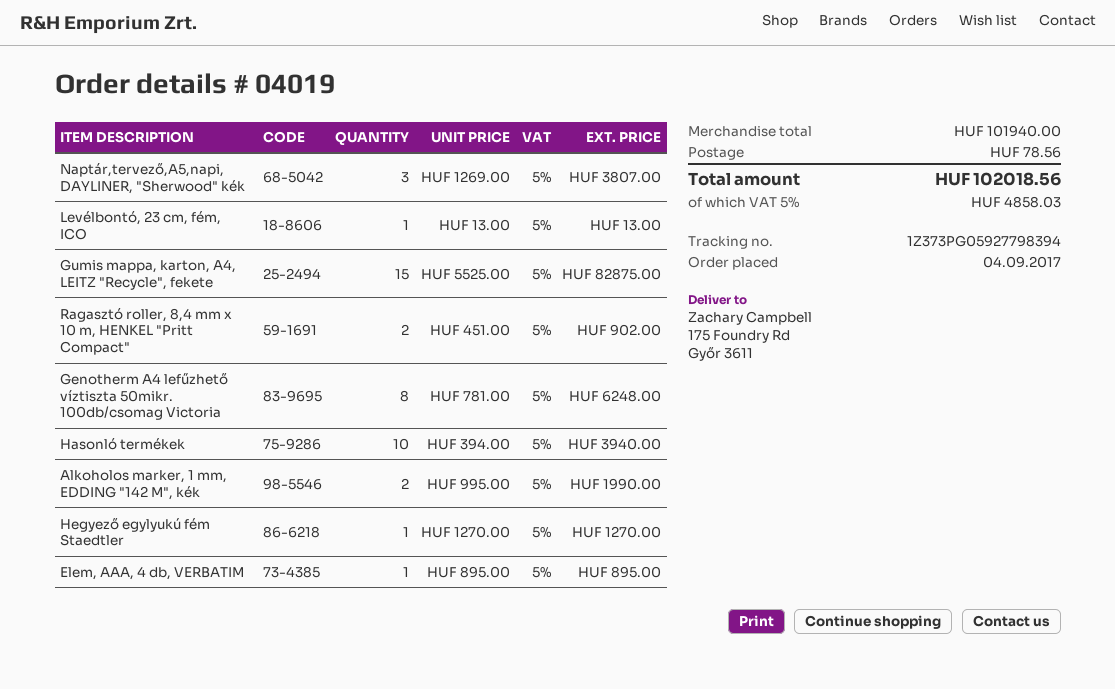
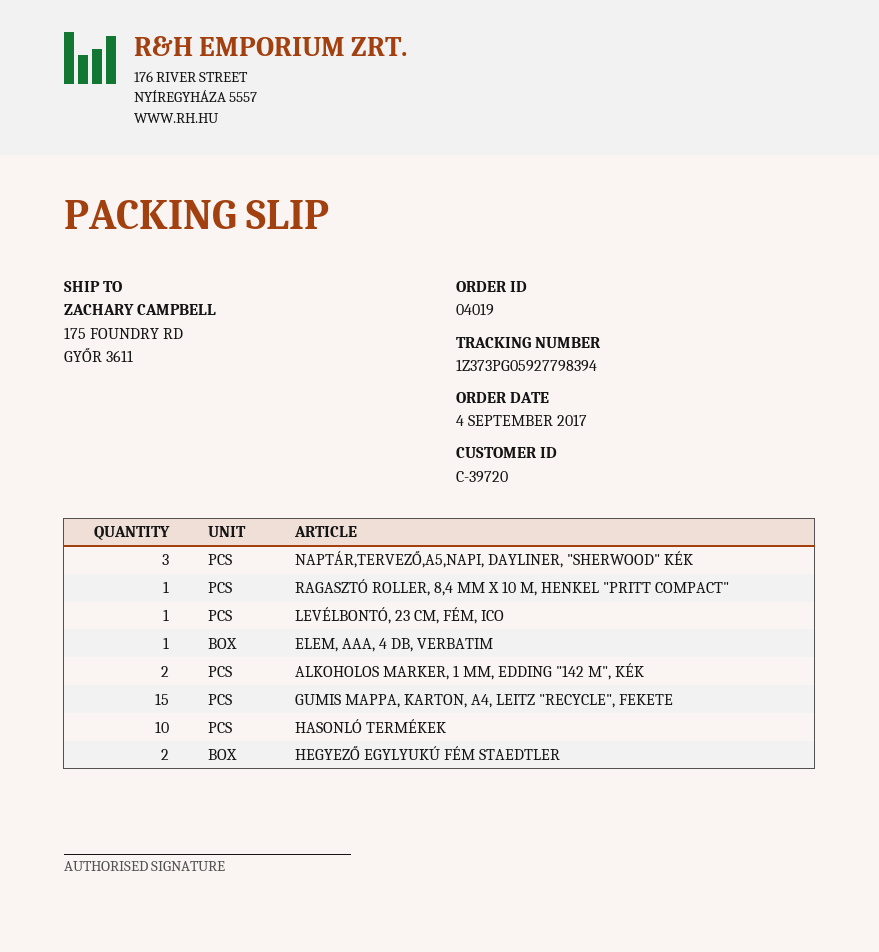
Ragasztó roller, 8,4 mm x 10 m, HENKEL "Pritt Compact": 2 -> 1
Genotherm A4 lefűzhető víztiszta 50mikr. 100db/csomag Victoria: 8 -> none
Hegyező egylyukú fém Staedtler: 1 -> 2

